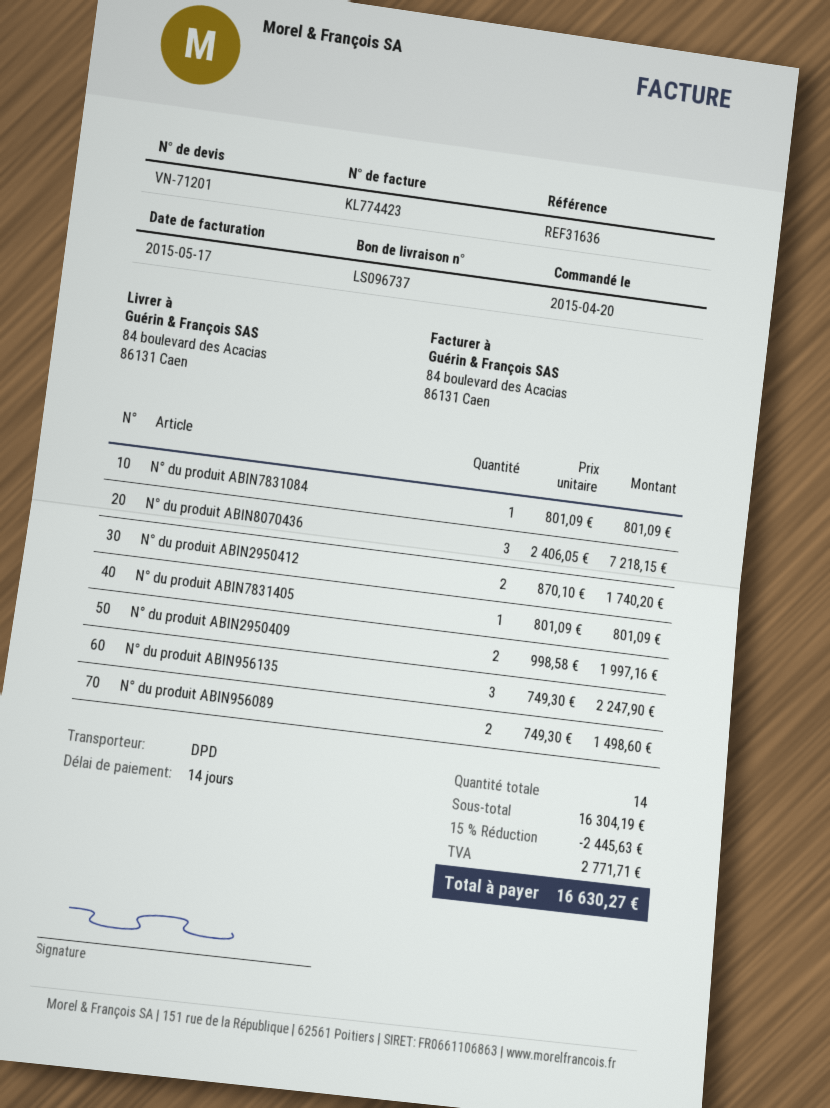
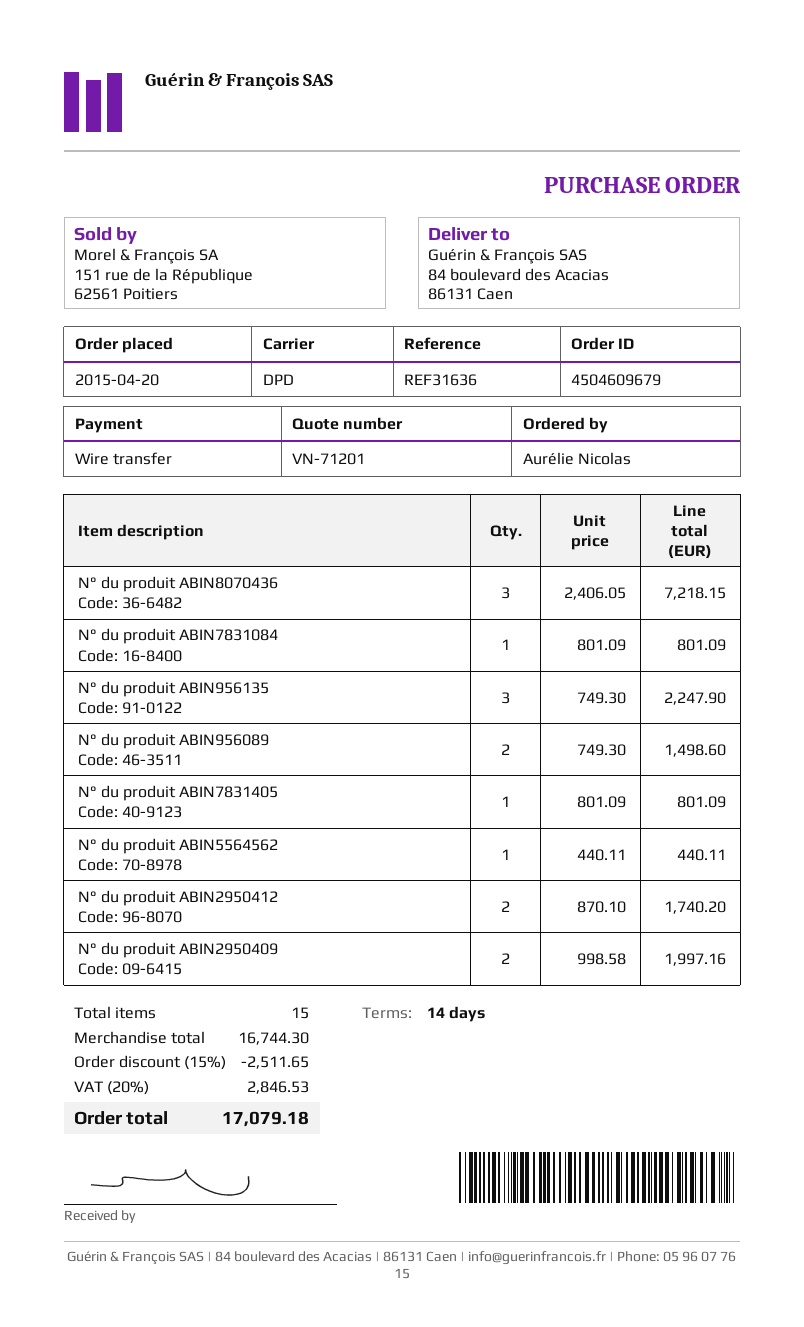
N° du produit ABIN5564562: none -> 1 x 440.11 = 440.11
total quantity: 14 -> 15
subtotal: 16304.19 -> 16744.30
discount: 15% = 2445.63 -> 15% = 2511.65
tax: 2771.71 -> 2846.53
total: 16630.27 -> 17079.18

